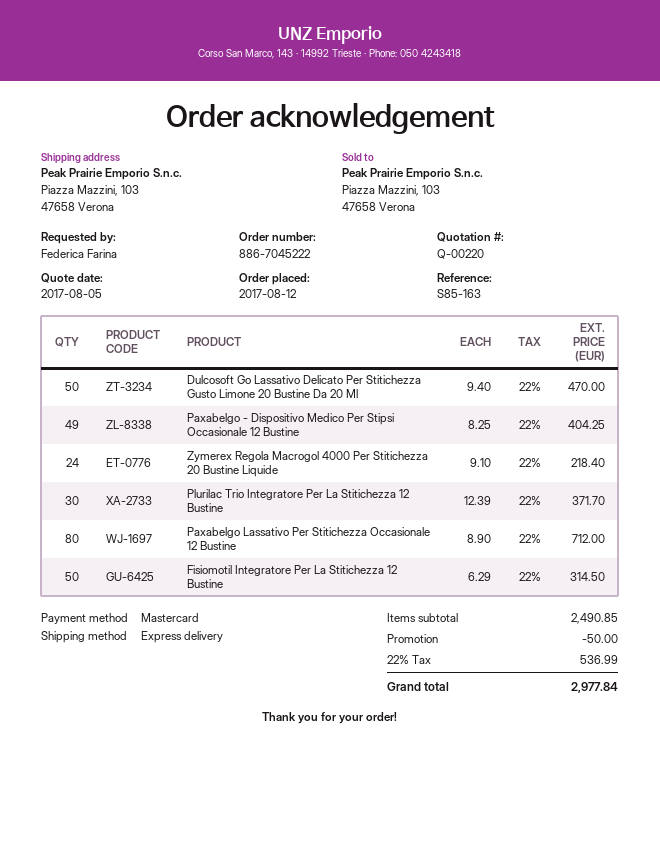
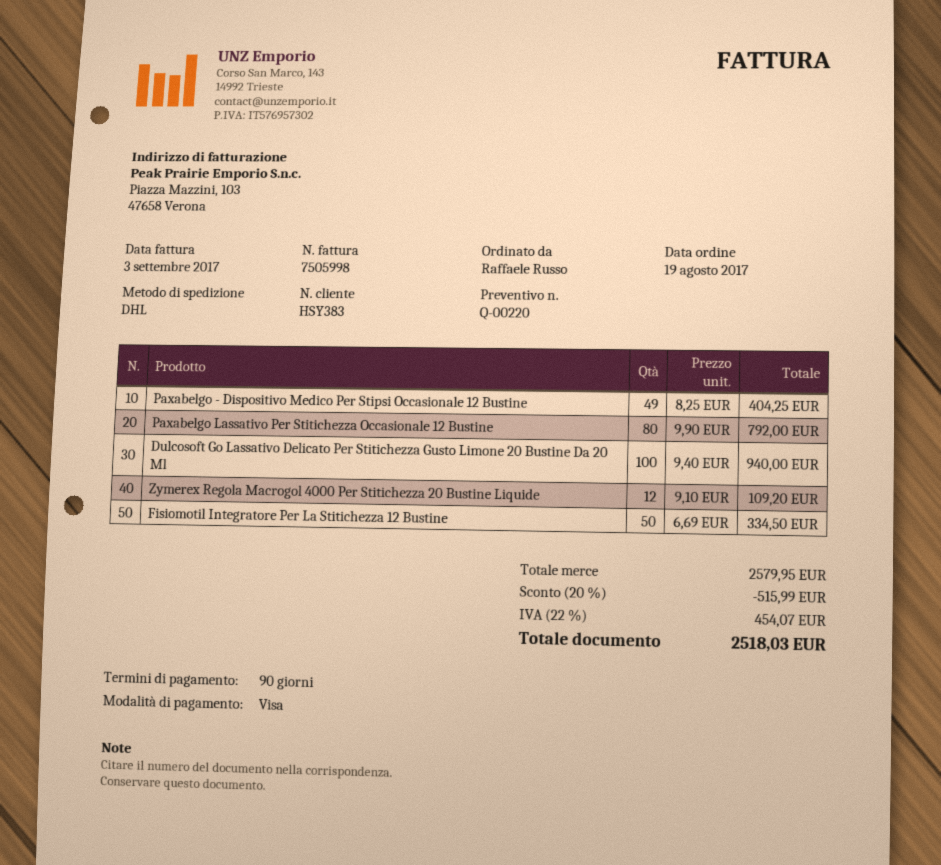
order date: 2017-08-12 -> 2017-08-19
ordered by: Federica Farina -> Raffaele Russo
payment method: Mastercard -> Visa
shipping method: express -> DHL
Dulcosoft Go Lassativo Delicato Per Stitichezza Gusto Limone 20 Bustine Da 20 Ml: 50 x 9.40 = 470.00 -> 100 x 9.40 = 940.00
Zymerex Regola Macrogol 4000 Per Stitichezza 20 Bustine Liquide: 24 x 9.10 = 218.40 -> 12 x 9.10 = 109.20
Plurilac Trio Integratore Per La Stitichezza 12 Bustine: 30 x 12.39 = 371.70 -> none
Paxabelgo Lassativo Per Stitichezza Occasionale 12 Bustine: 80 x 8.90 = 712.00 -> 80 x 9.90 = 792.00
Fisiomotil Integratore Per La Stitichezza 12 Bustine: 50 x 6.29 = 314.50 -> 50 x 6.69 = 334.50
subtotal: 2490.85 -> 2579.95
discount: 50.00 -> 515.99
tax: 22% = 536.99 -> 22% = 454.07
total: 2977.84 -> 2518.03

